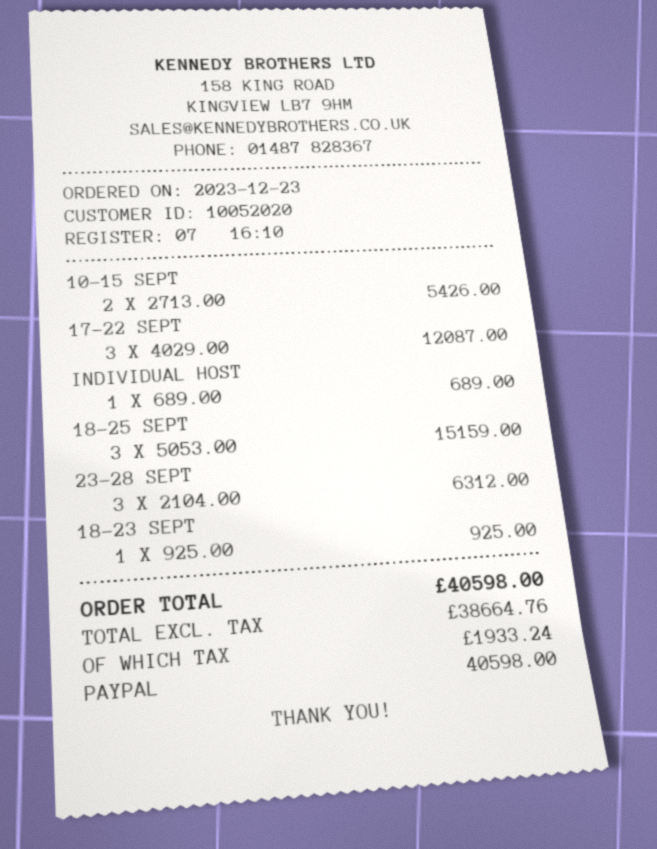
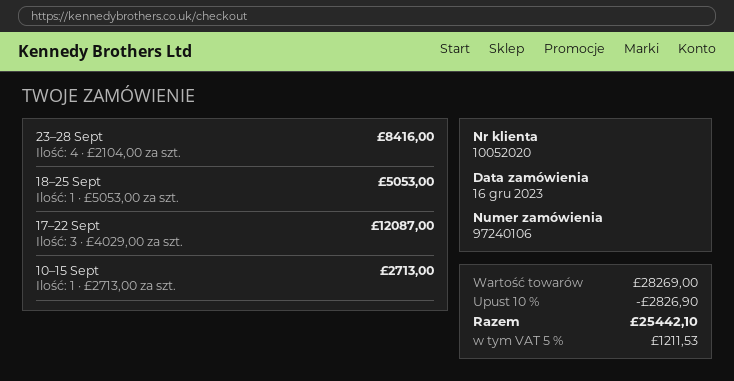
order date: 2023-12-23 -> 2023-12-16
10–15 SEPT: 2 x 2713.00 = 5426.00 -> 1 x 2713.00 = 2713.00
INDIVIDUAL HOST: 1 x 689.00 = 689.00 -> none
18–25 SEPT: 3 x 5053.00 = 15159.00 -> 1 x 5053.00 = 5053.00
23–28 SEPT: 3 x 2104.00 = 6312.00 -> 4 x 2104.00 = 8416.00
18–23 SEPT: 1 x 925.00 = 925.00 -> none
discount: none -> 10% = 2826.90
tax: 1933.24 -> 1211.53
total: 40598.00 -> 25442.10

